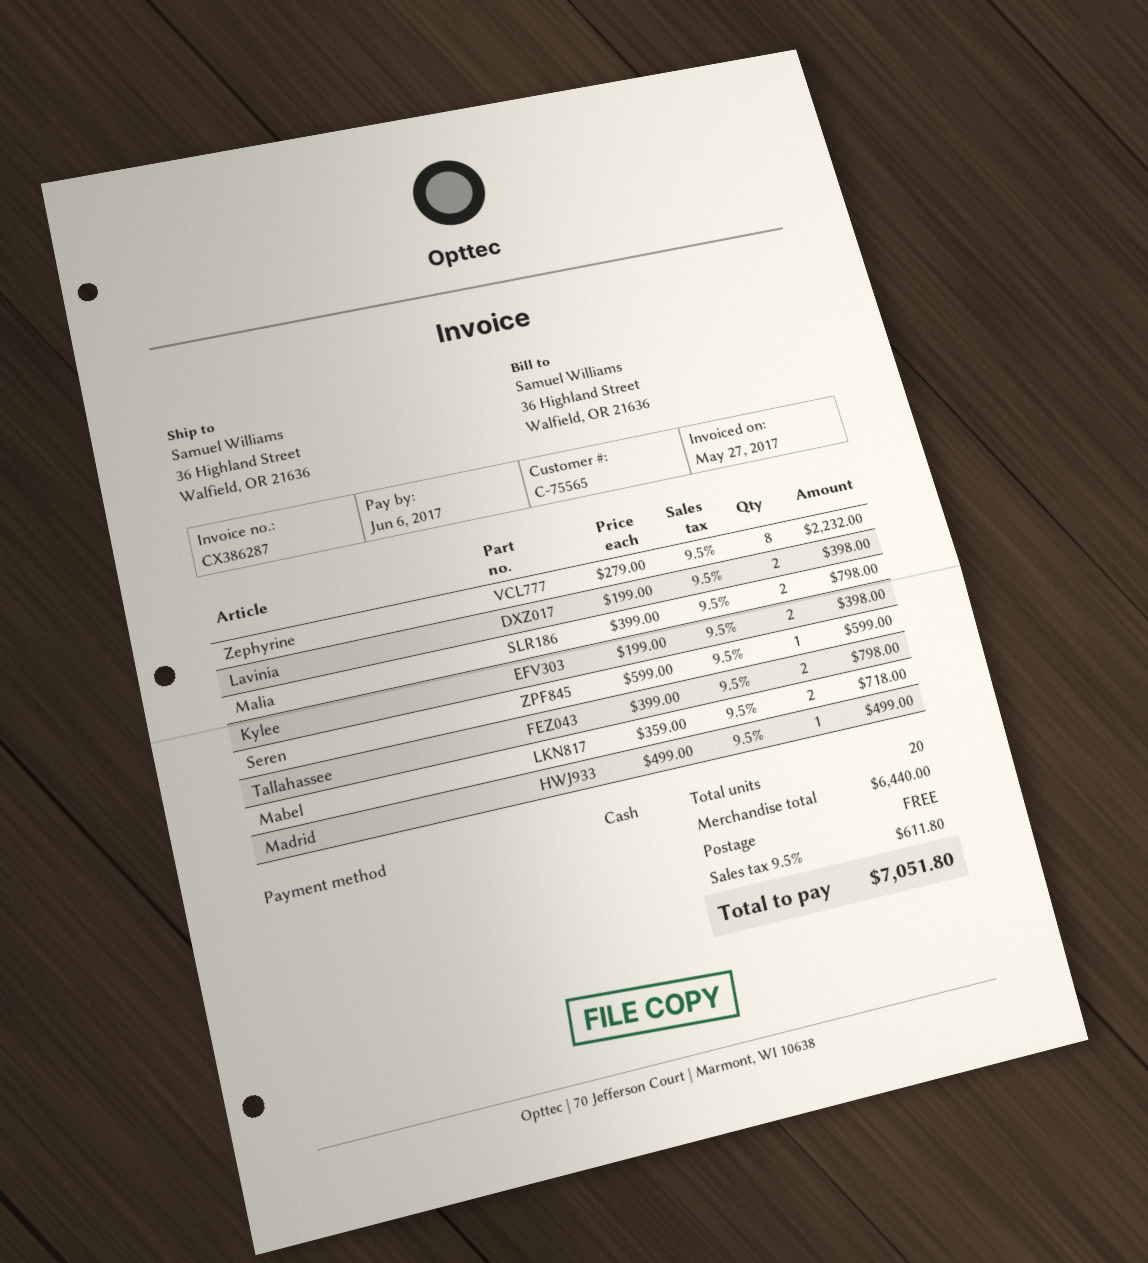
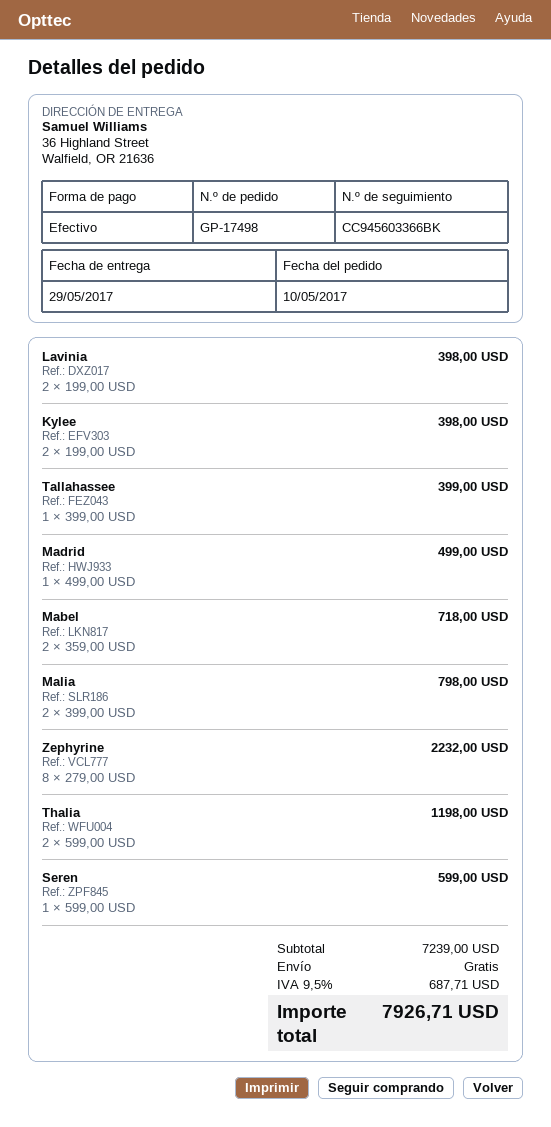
Tallahassee: 2 x 399.00 = 798.00 -> 1 x 399.00 = 399.00
Thalia: none -> 2 x 599.00 = 1198.00
subtotal: 6440.00 -> 7239.00
tax: 9.5% = 611.80 -> 9.5% = 687.71
total: 7051.80 -> 7926.71

